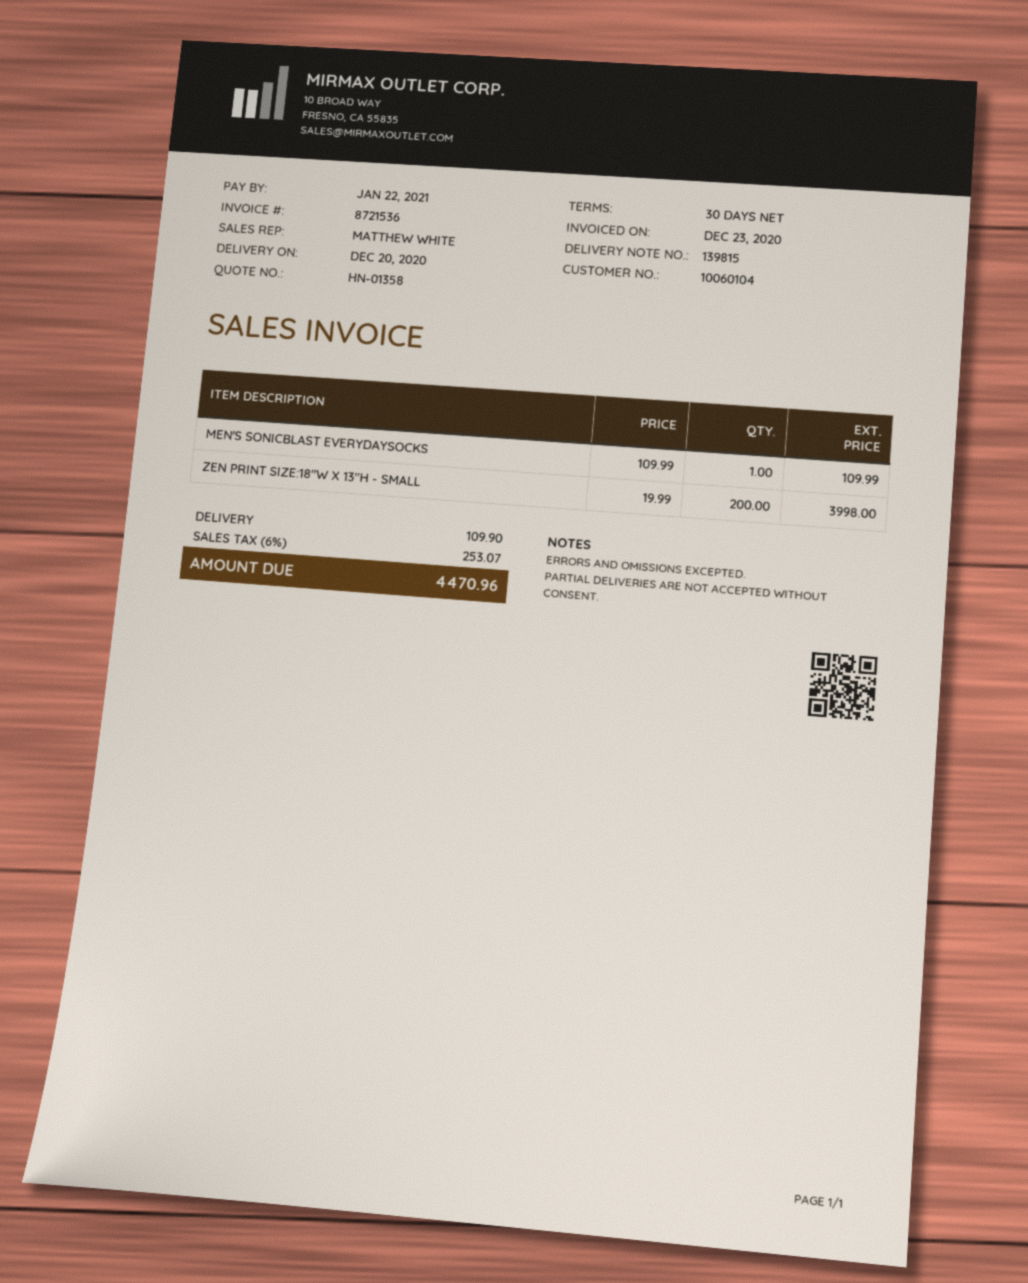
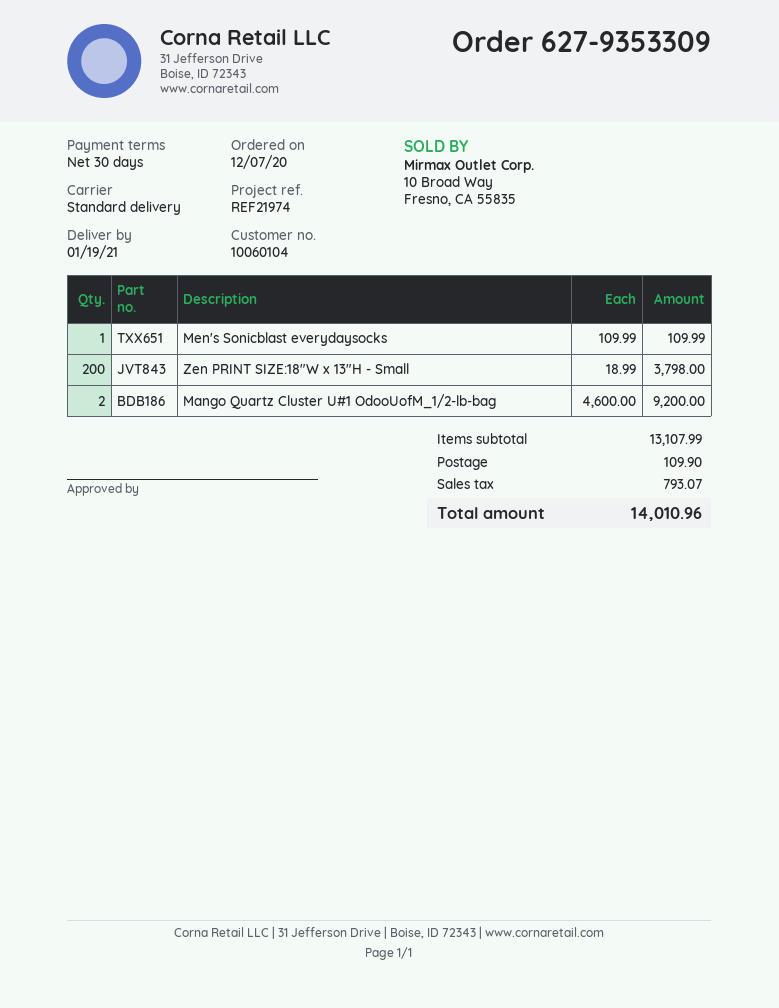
delivery date: 2020-12-20 -> 2021-01-19
ZEN PRINT SIZE:18"W X 13"H - SMALL: 200 x 19.99 = 3998.00 -> 200 x 18.99 = 3798.00
Mango Quartz Cluster U#1 OdooUofM_1/2-lb-bag: none -> 2 x 4600.00 = 9200.00
tax: 253.07 -> 793.07
total: 4470.96 -> 14010.96

